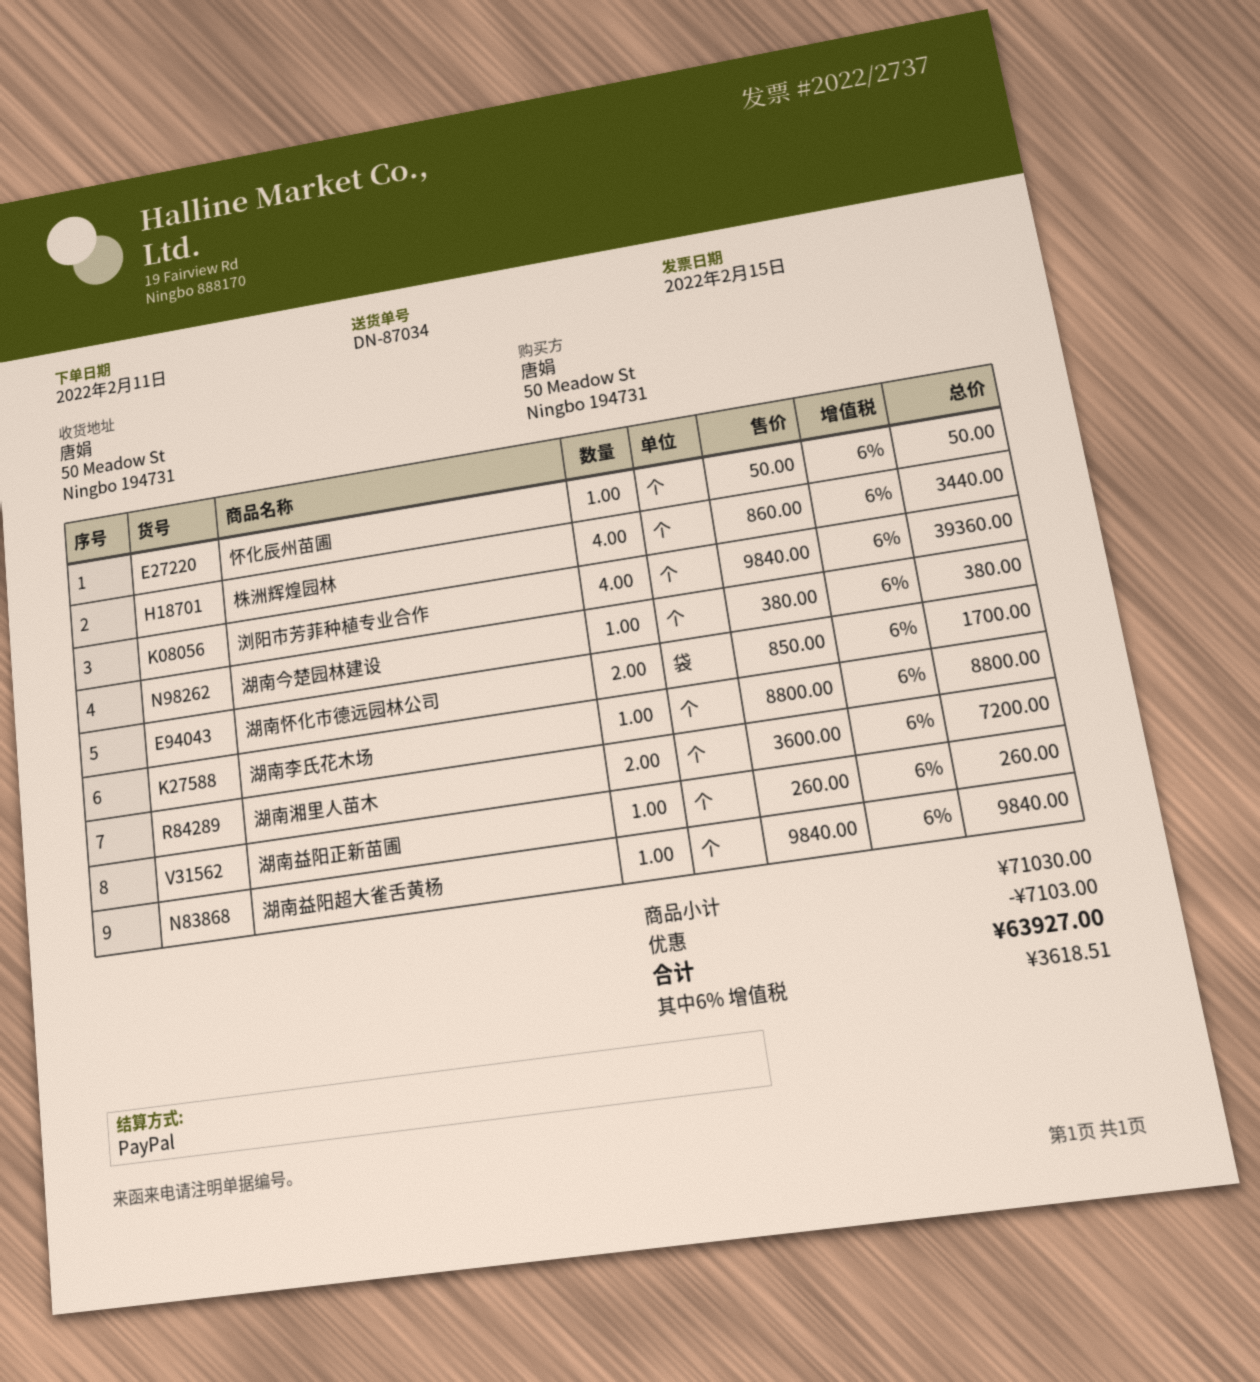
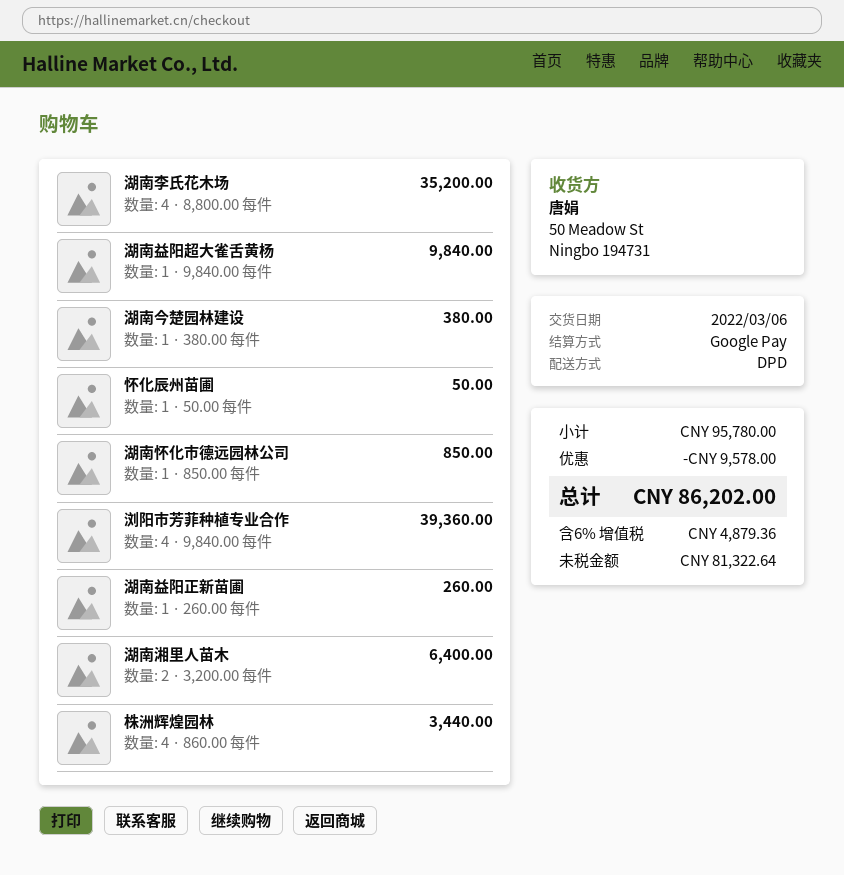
payment method: PayPal -> Google Pay
湖南怀化市德远园林公司: 2 x 850.00 = 1700.00 -> 1 x 850.00 = 850.00
湖南李氏花木场: 1 x 8800.00 = 8800.00 -> 4 x 8800.00 = 35200.00
湖南湘里人苗木: 2 x 3600.00 = 7200.00 -> 2 x 3200.00 = 6400.00
subtotal: 71030.00 -> 95780.00
discount: 7103.00 -> 9578.00
tax: 6% = 3618.51 -> 6% = 4879.36
total: 63927.00 -> 86202.00

